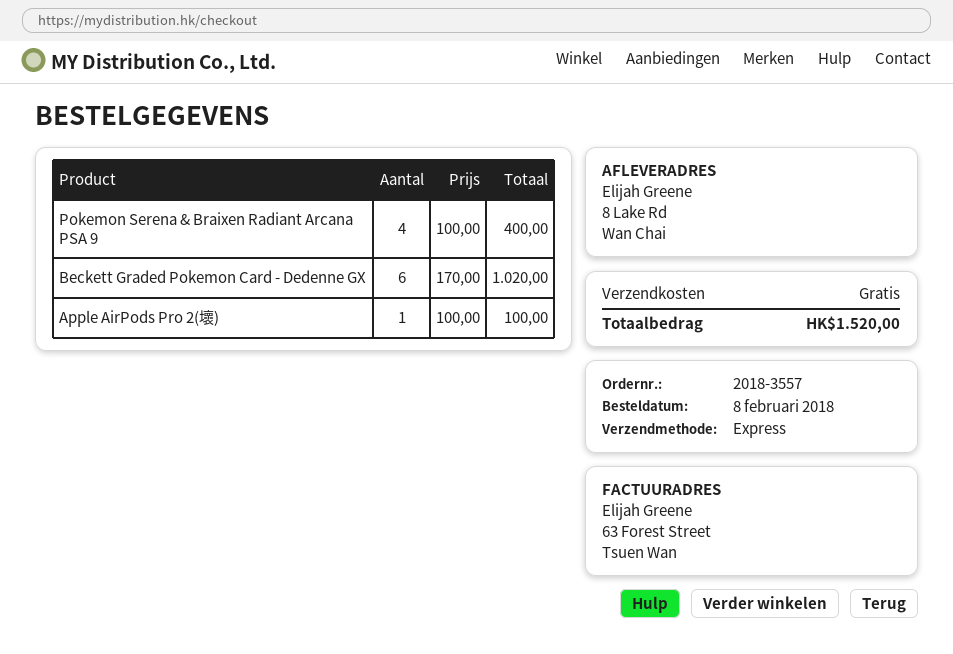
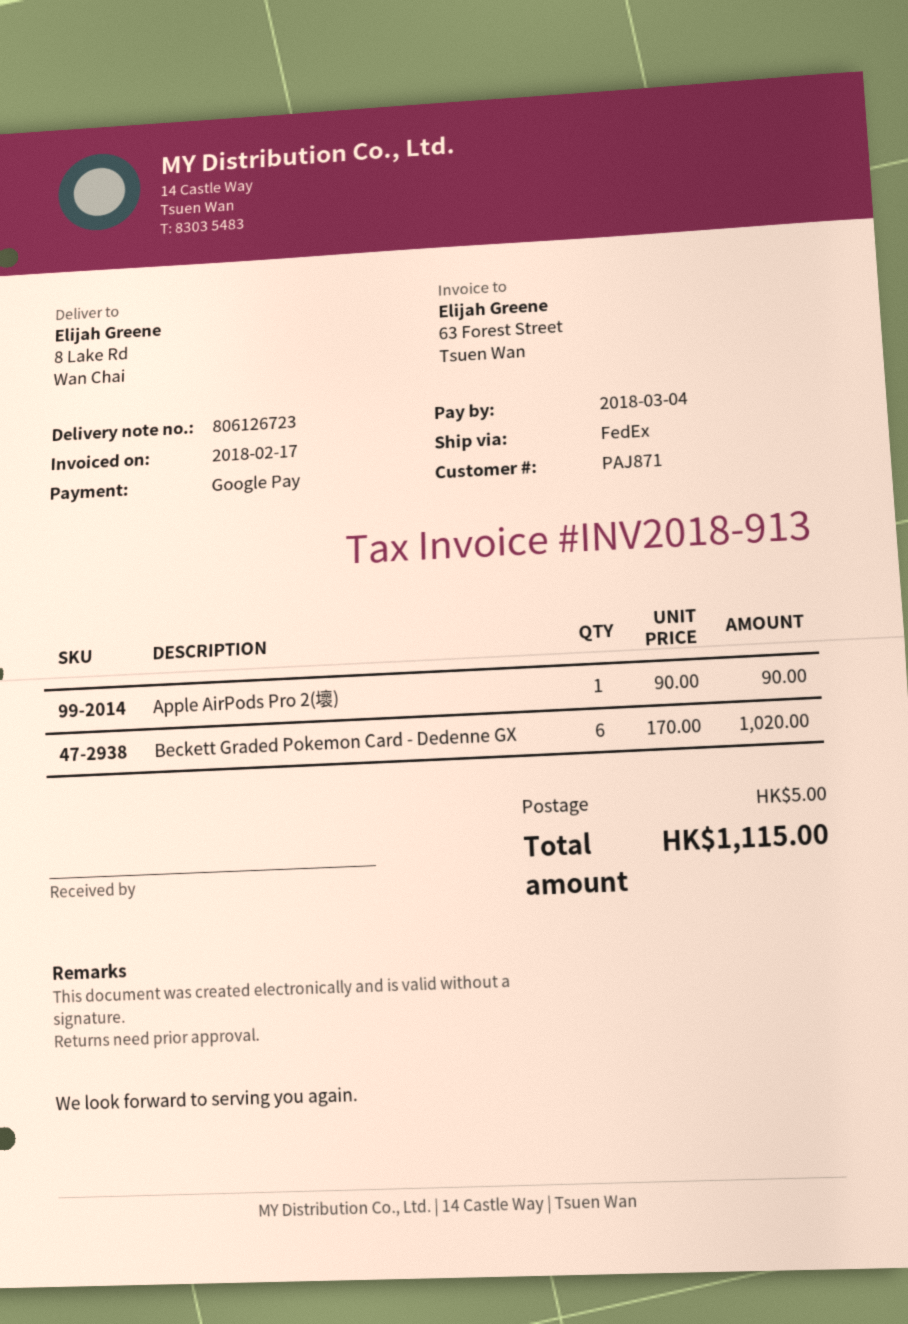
shipping method: express -> FedEx
Pokemon Serena & Braixen Radiant Arcana PSA 9: 4 x 100.00 = 400.00 -> none
Apple AirPods Pro 2(壞): 1 x 100.00 = 100.00 -> 1 x 90.00 = 90.00
shipping: 0.00 -> 5.00
total: 1520.00 -> 1115.00

